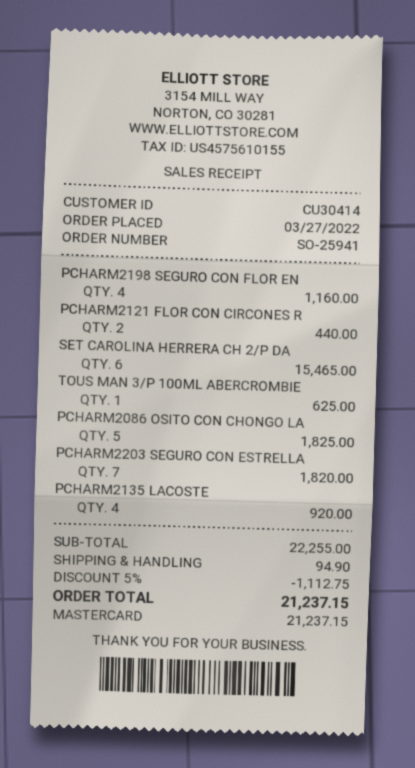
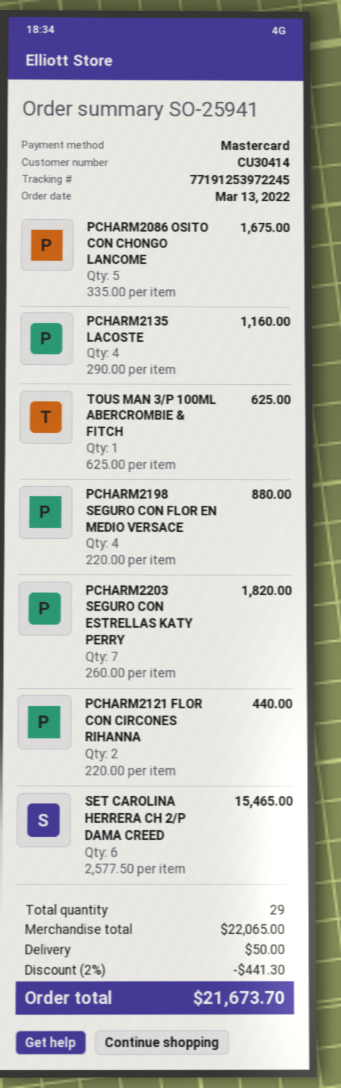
order date: 2022-03-27 -> 2022-03-13
PCHARM2198 SEGURO CON FLOR EN: 4 for 1160.00 -> 4 for 880.00
PCHARM2086 OSITO CON CHONGO LA: 5 for 1825.00 -> 5 for 1675.00
PCHARM2135 LACOSTE: 4 for 920.00 -> 4 for 1160.00
subtotal: 22255.00 -> 22065.00
discount: 5% = 1112.75 -> 2% = 441.30
shipping: 94.90 -> 50.00
total: 21237.15 -> 21673.70

